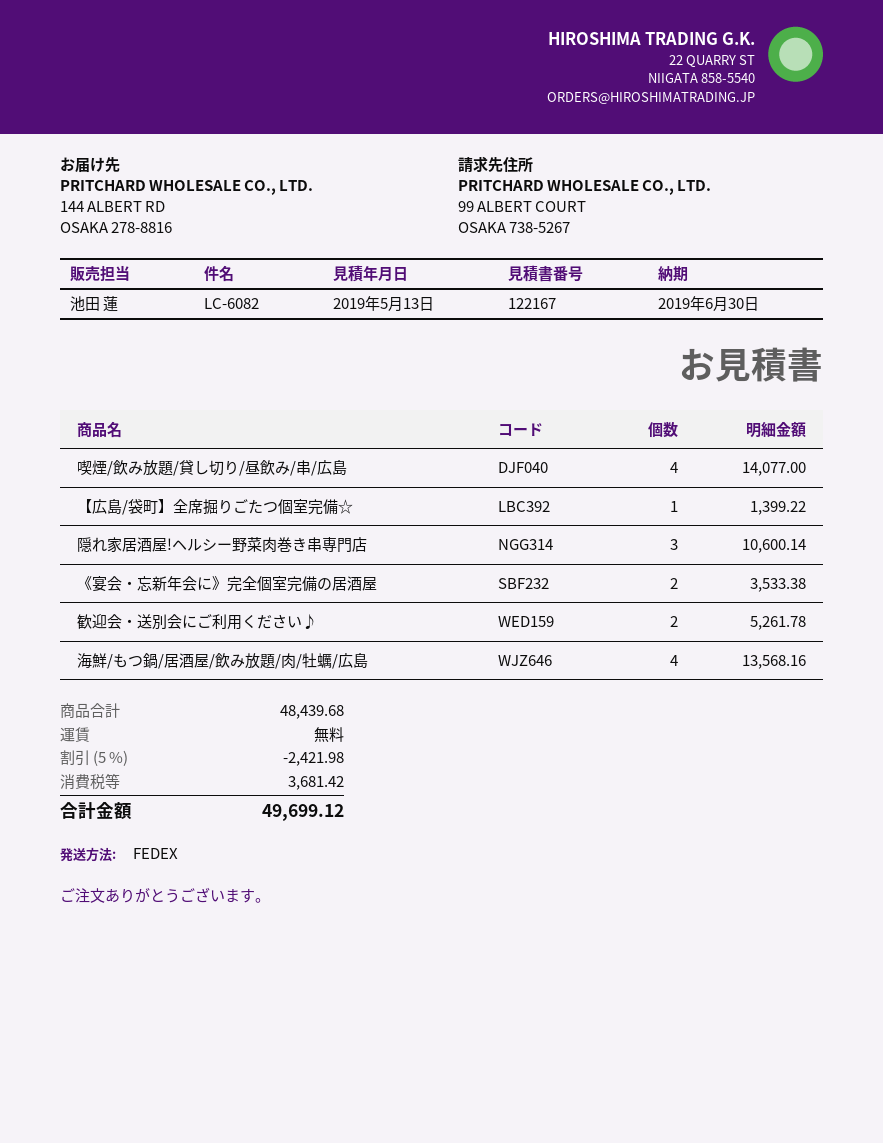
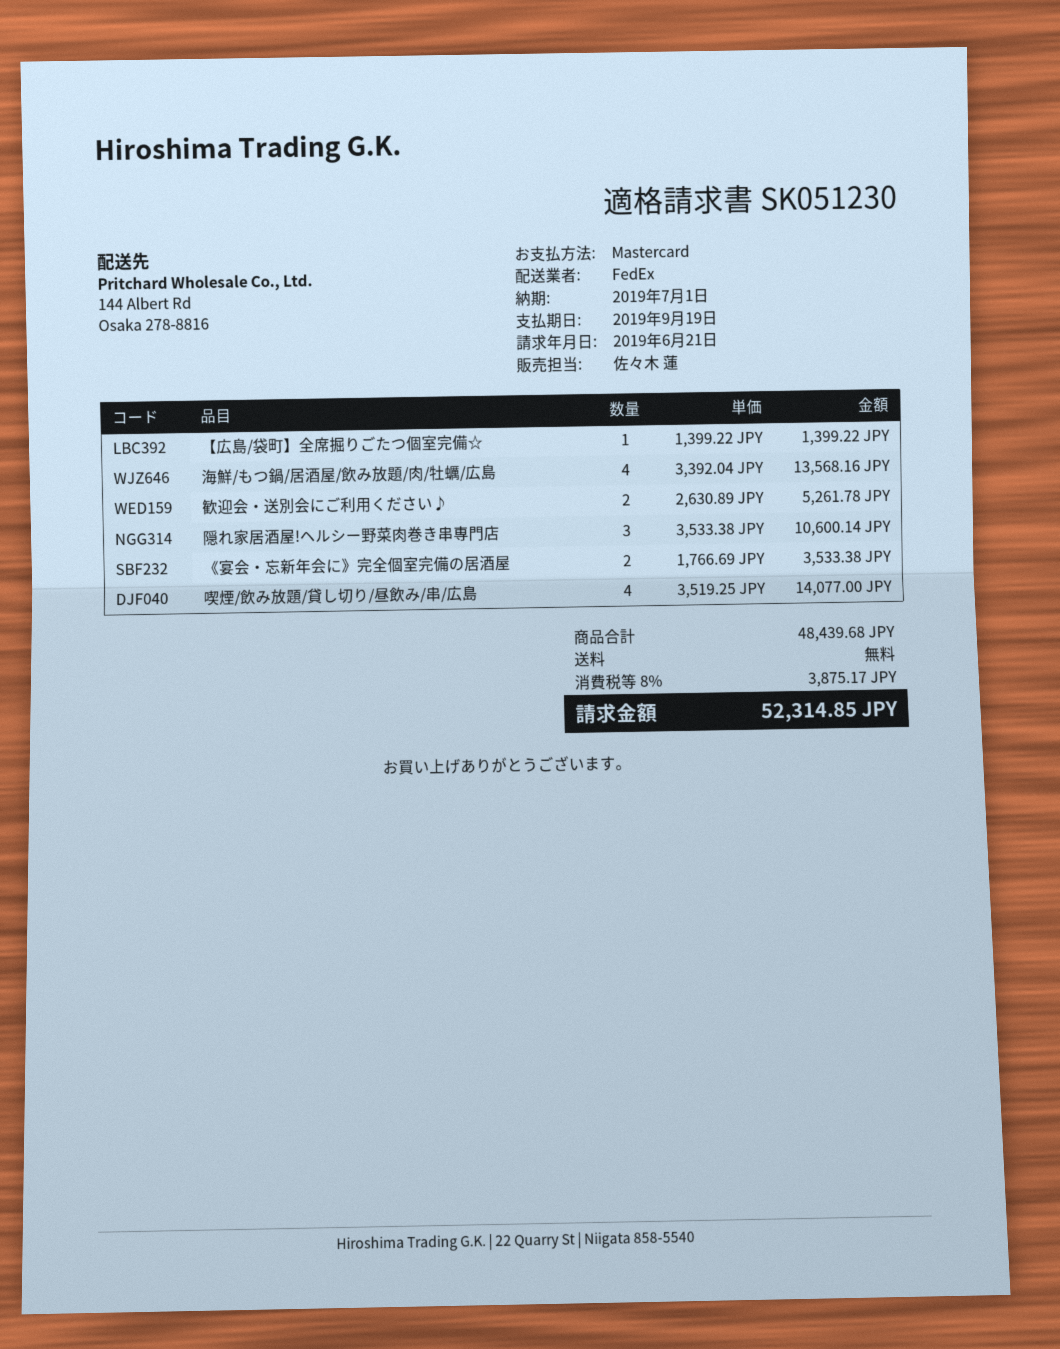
delivery date: 2019-06-30 -> 2019-07-01
sales rep: 池田 蓮 -> 佐々木 蓮
discount: 5% = 2421.98 -> none
tax: 3681.42 -> 3875.17
total: 49699.12 -> 52314.85

